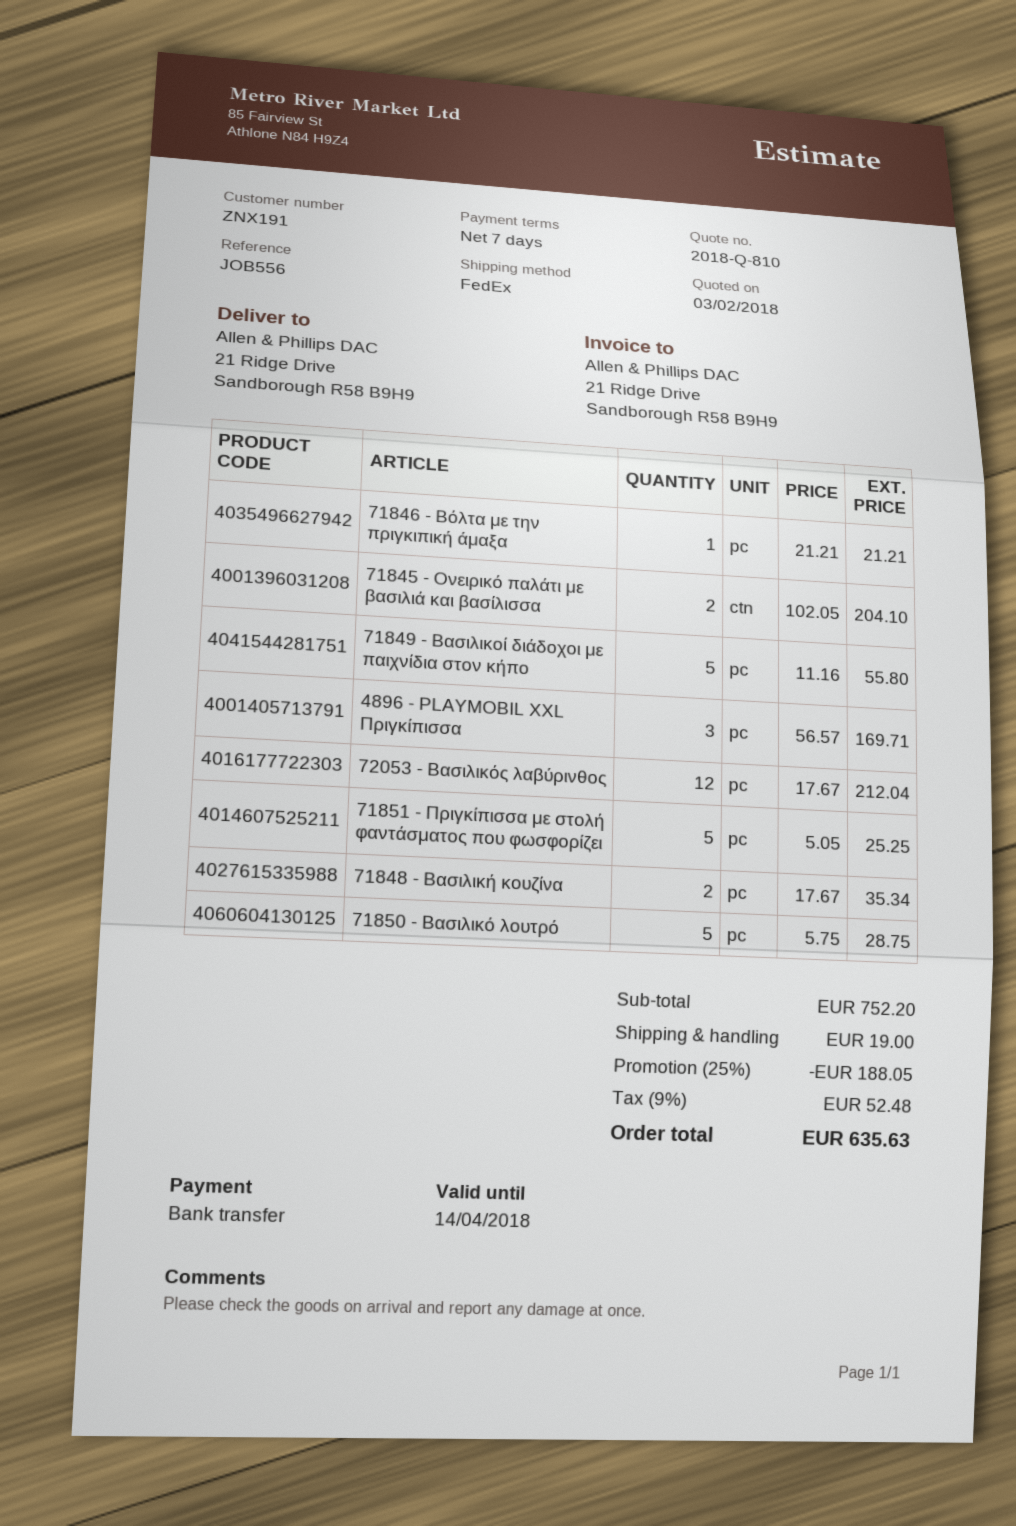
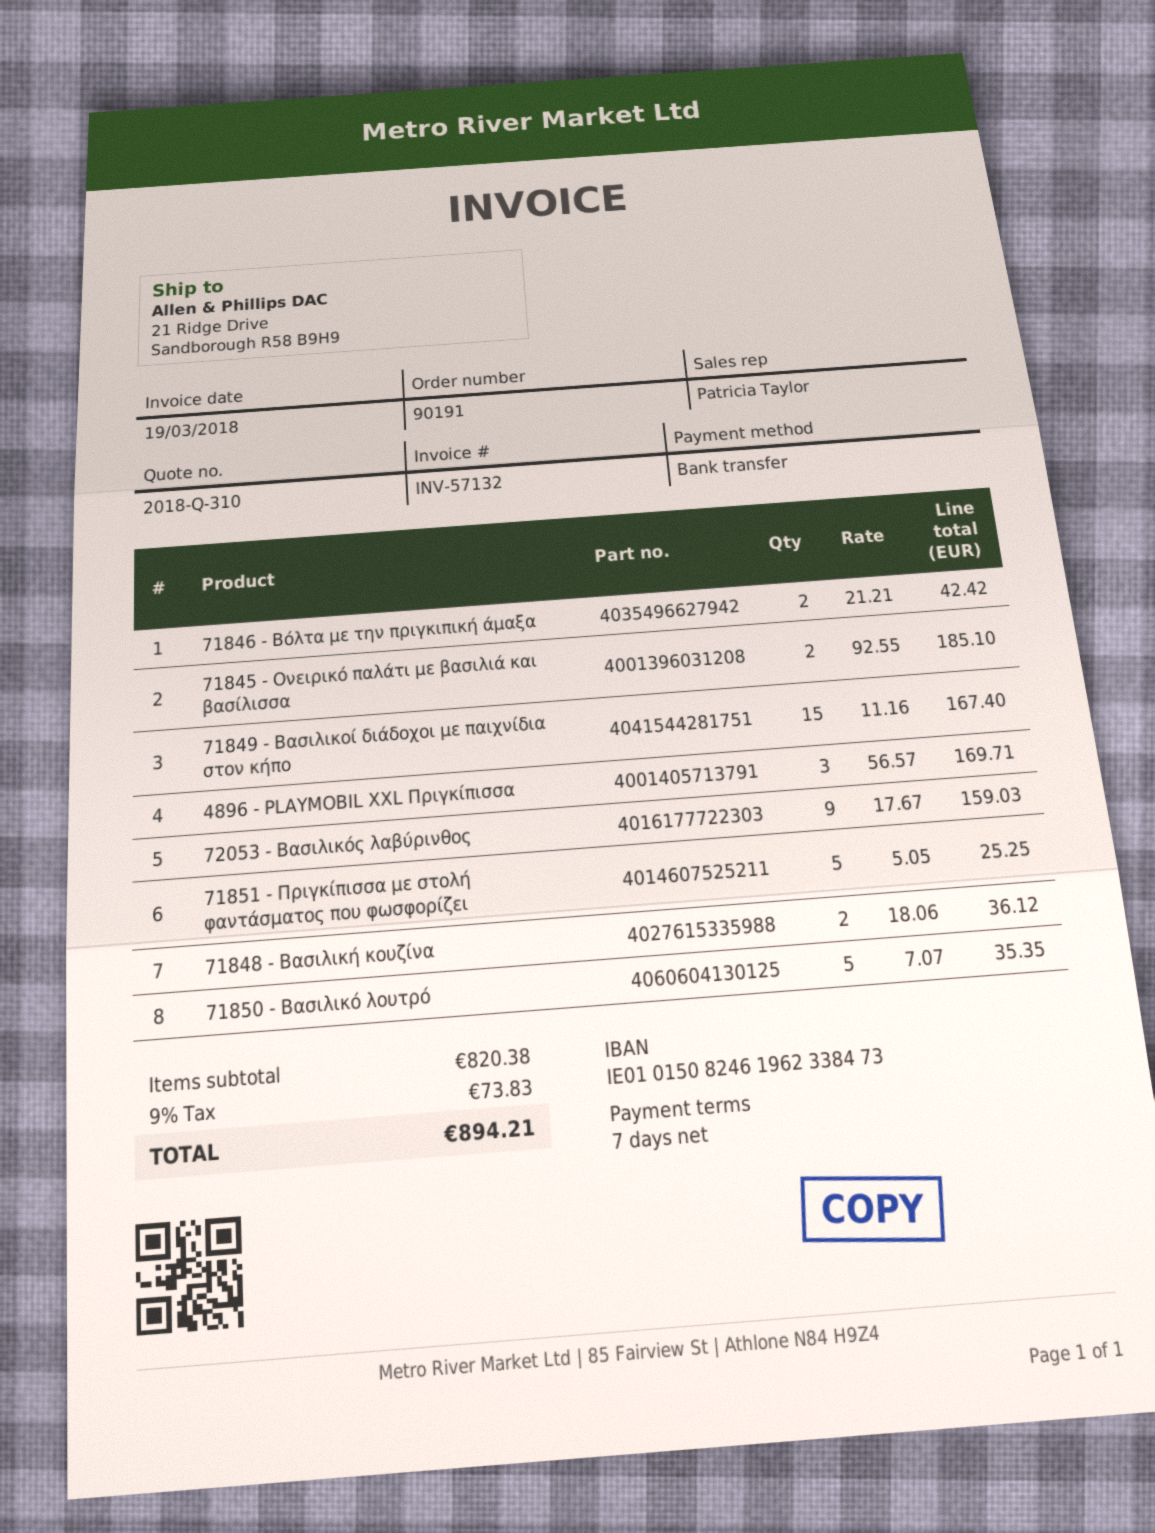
quote number: 2018-Q-810 -> 2018-Q-310
71846 - Βόλτα με την πριγκιπική άμαξα: 1 x 21.21 = 21.21 -> 2 x 21.21 = 42.42
71845 - Ονειρικό παλάτι με βασιλιά και βασίλισσα: 2 x 102.05 = 204.10 -> 2 x 92.55 = 185.10
71849 - Βασιλικοί διάδοχοι με παιχνίδια στον κήπο: 5 x 11.16 = 55.80 -> 15 x 11.16 = 167.40
72053 - Βασιλικός λαβύρινθος: 12 x 17.67 = 212.04 -> 9 x 17.67 = 159.03
71848 - Βασιλική κουζίνα: 2 x 17.67 = 35.34 -> 2 x 18.06 = 36.12
71850 - Βασιλικό λουτρό: 5 x 5.75 = 28.75 -> 5 x 7.07 = 35.35
subtotal: 752.20 -> 820.38
discount: 25% = 188.05 -> none
shipping: 19.00 -> none
tax: 9% = 52.48 -> 9% = 73.83
total: 635.63 -> 894.21

